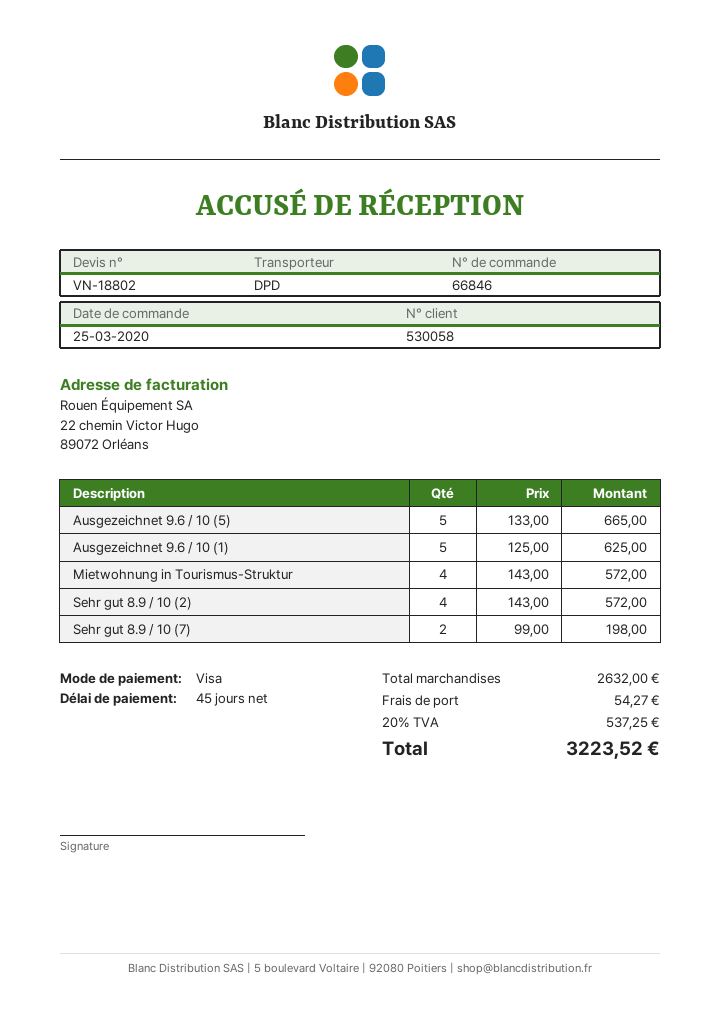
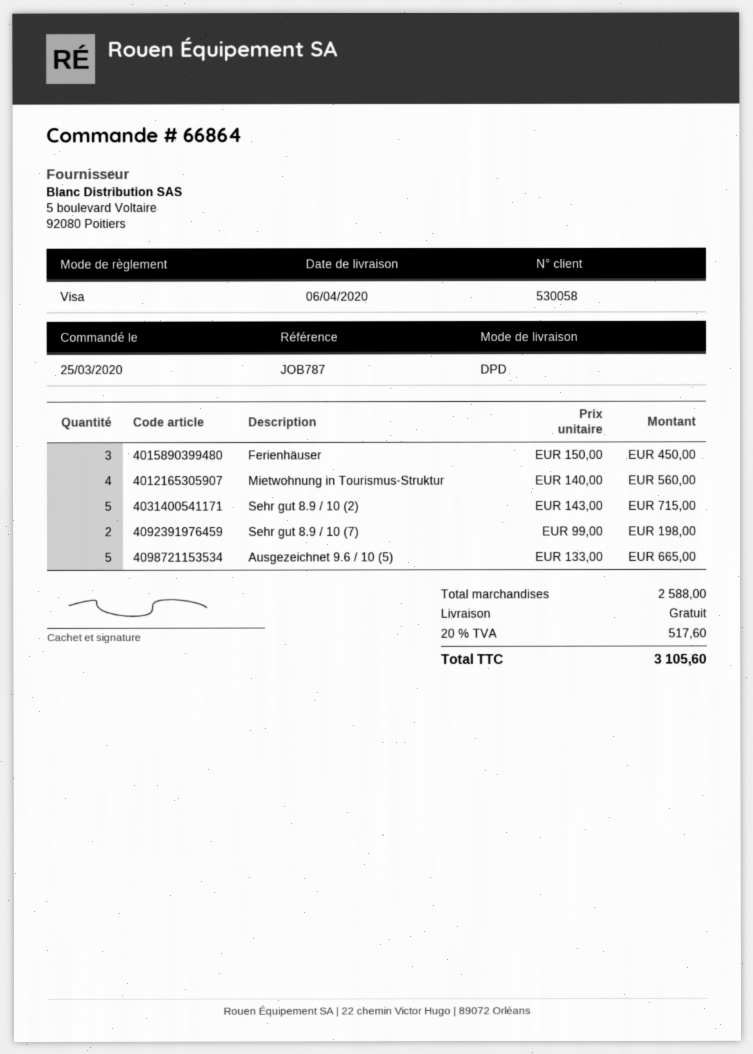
order number: 66846 -> 66864
Ausgezeichnet 9.6 / 10 (1): 5 x 125.00 = 625.00 -> none
Mietwohnung in Tourismus-Struktur: 4 x 143.00 = 572.00 -> 4 x 140.00 = 560.00
Sehr gut 8.9 / 10 (2): 4 x 143.00 = 572.00 -> 5 x 143.00 = 715.00
Ferienhäuser: none -> 3 x 150.00 = 450.00
subtotal: 2632.00 -> 2588.00
shipping: 54.27 -> 0.00
tax: 20% = 537.25 -> 20% = 517.60
total: 3223.52 -> 3105.60

